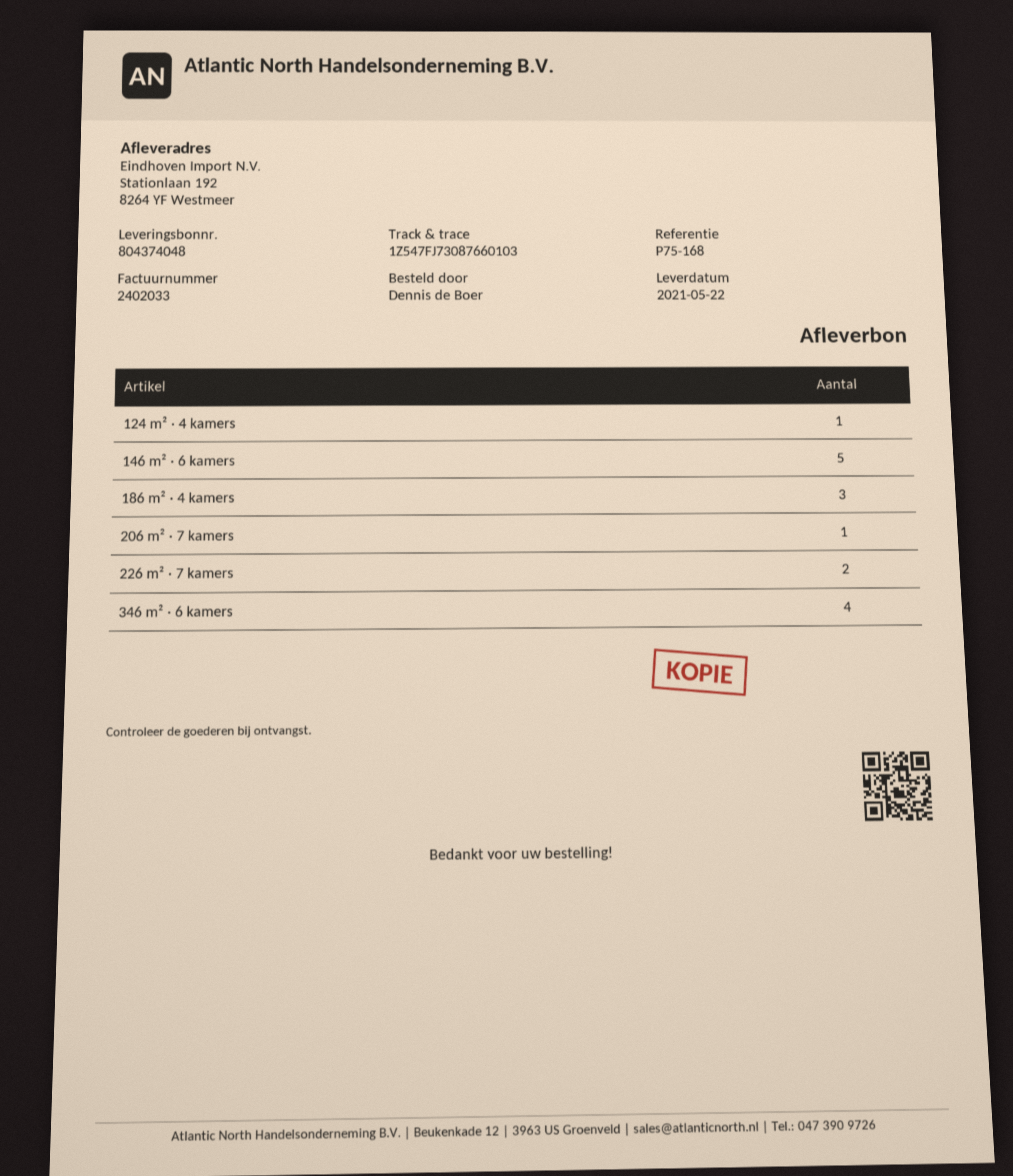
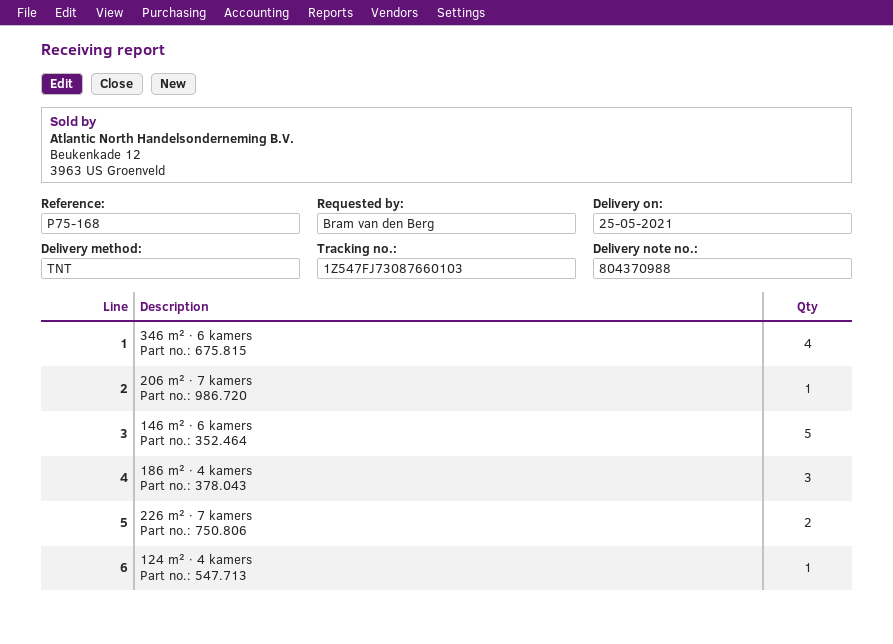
delivery note number: 804374048 -> 804370988
delivery date: 2021-05-22 -> 2021-05-25
ordered by: Dennis de Boer -> Bram van den Berg

